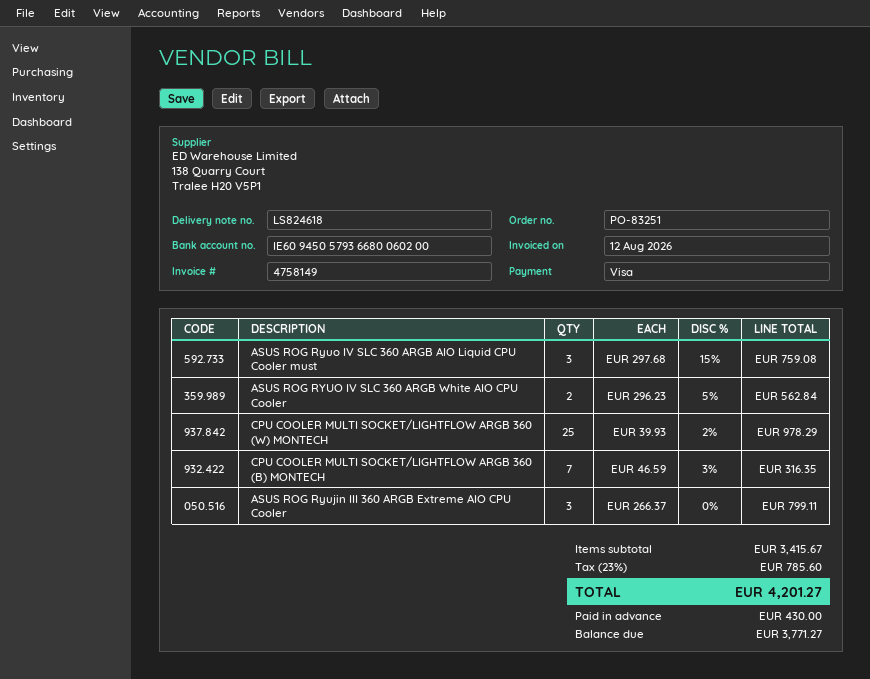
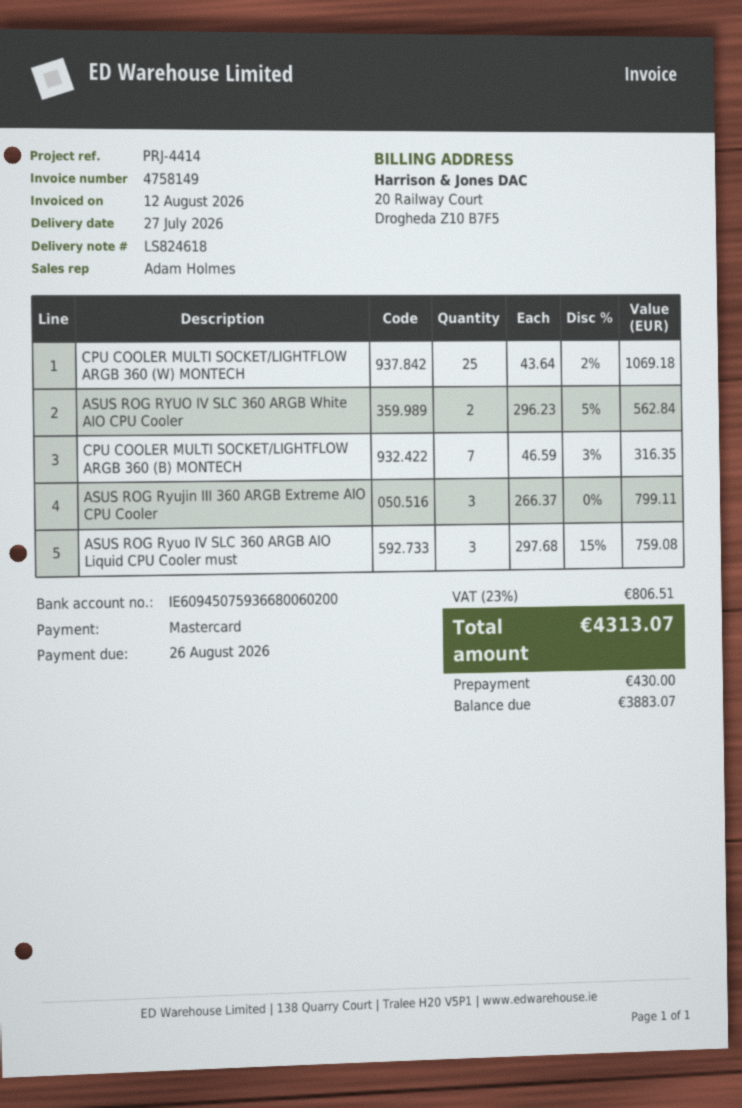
payment method: Visa -> Mastercard
bank account: IE60945057936680060200 -> IE60945075936680060200
CPU COOLER MULTI SOCKET/LIGHTFLOW ARGB 360 (W) MONTECH: 25 x 39.93 - 2% = 978.29 -> 25 x 43.64 - 2% = 1069.18
tax: 23% = 785.60 -> 23% = 806.51
total: 4201.27 -> 4313.07
balance: 3771.27 -> 3883.07

